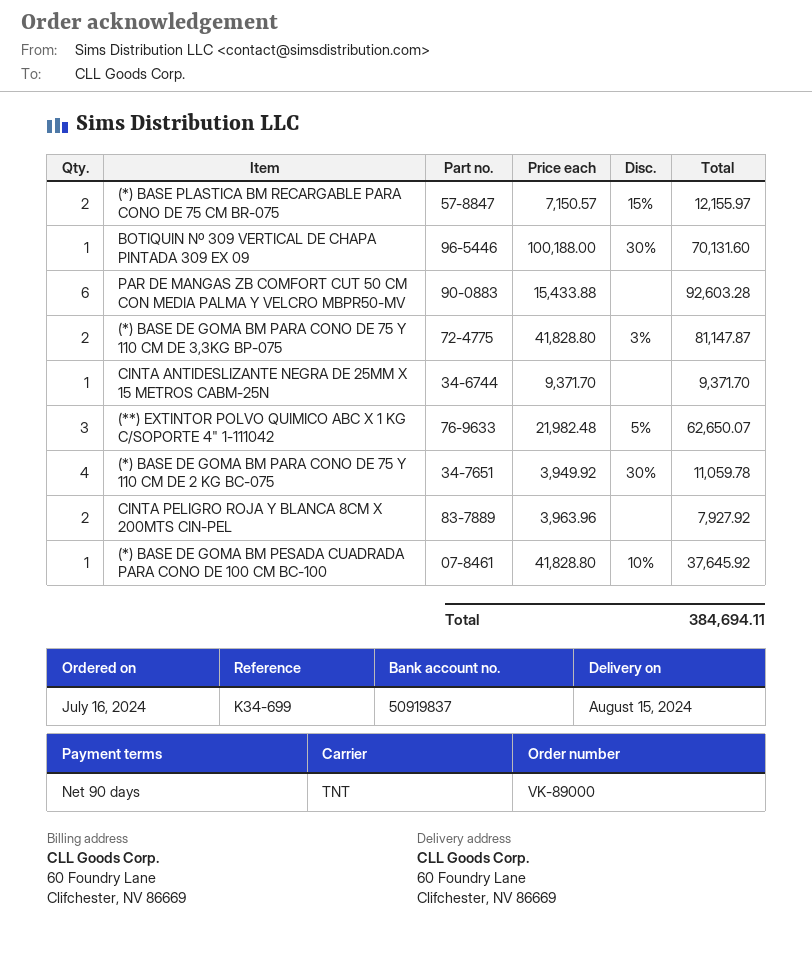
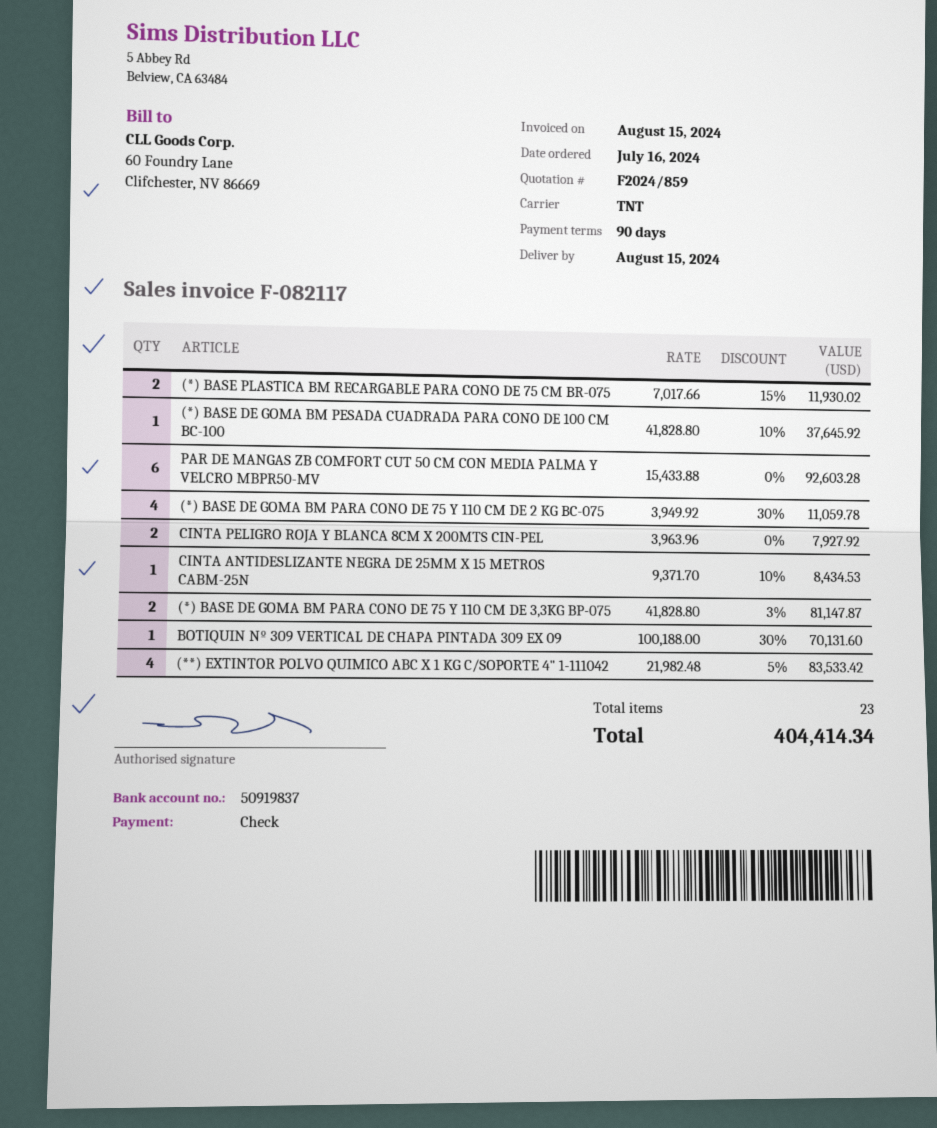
(*) BASE PLASTICA BM RECARGABLE PARA CONO DE 75 CM BR-075: 2 x 7150.57 - 15% = 12155.97 -> 2 x 7017.66 - 15% = 11930.02
CINTA ANTIDESLIZANTE NEGRA DE 25MM X 15 METROS CABM-25N: 1 x 9371.70 = 9371.70 -> 1 x 9371.70 - 10% = 8434.53
(**) EXTINTOR POLVO QUIMICO ABC X 1 KG C/SOPORTE 4" 1-111042: 3 x 21982.48 - 5% = 62650.07 -> 4 x 21982.48 - 5% = 83533.42
total: 384694.11 -> 404414.34

